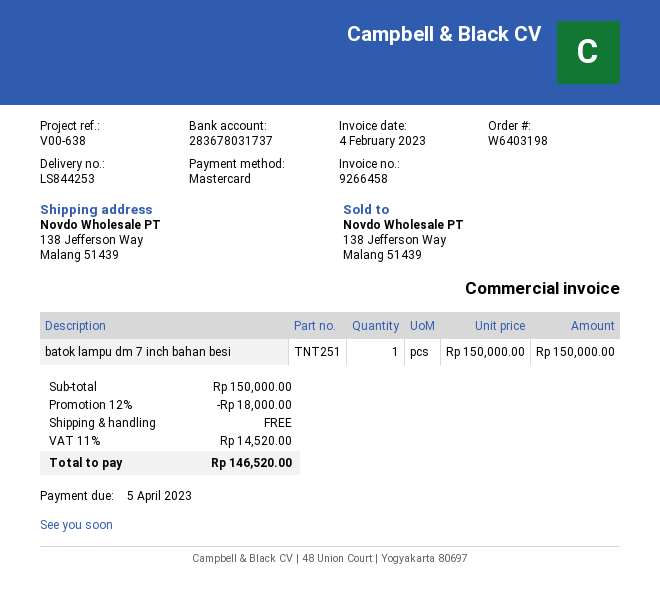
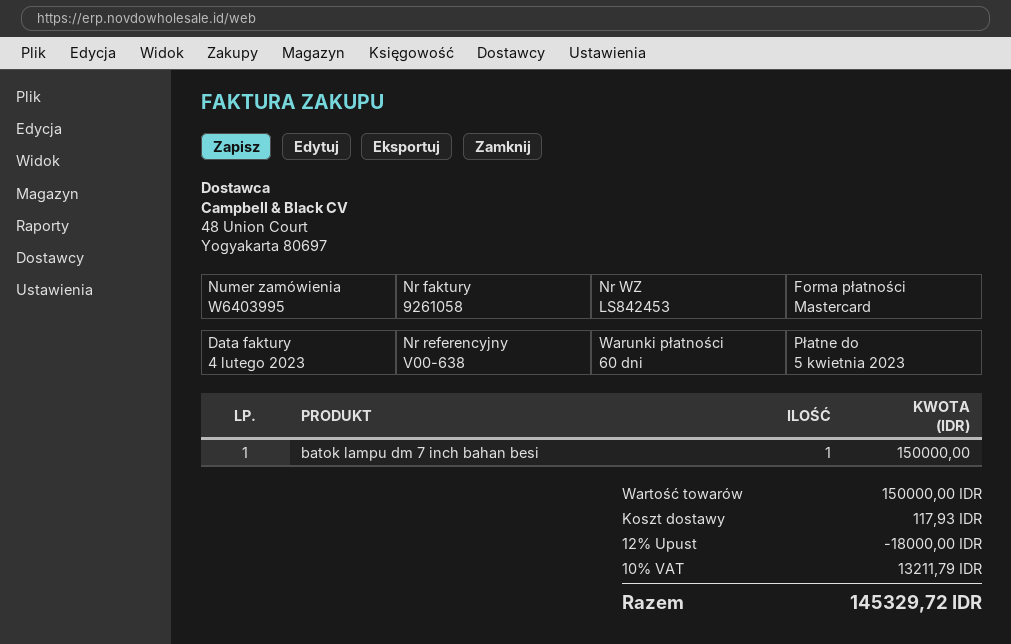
order number: W6403198 -> W6403995
delivery note number: LS844253 -> LS842453
invoice number: 9266458 -> 9261058
shipping: 0.00 -> 117.93
tax: 11% = 14520.00 -> 10% = 13211.79
total: 146520.00 -> 145329.72

